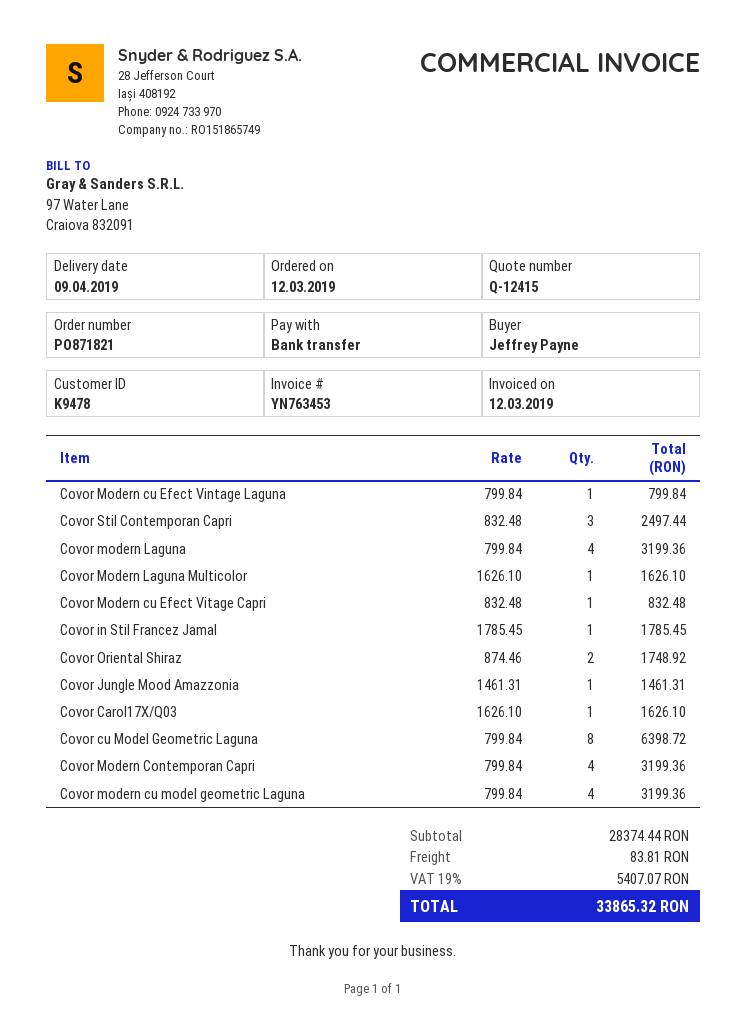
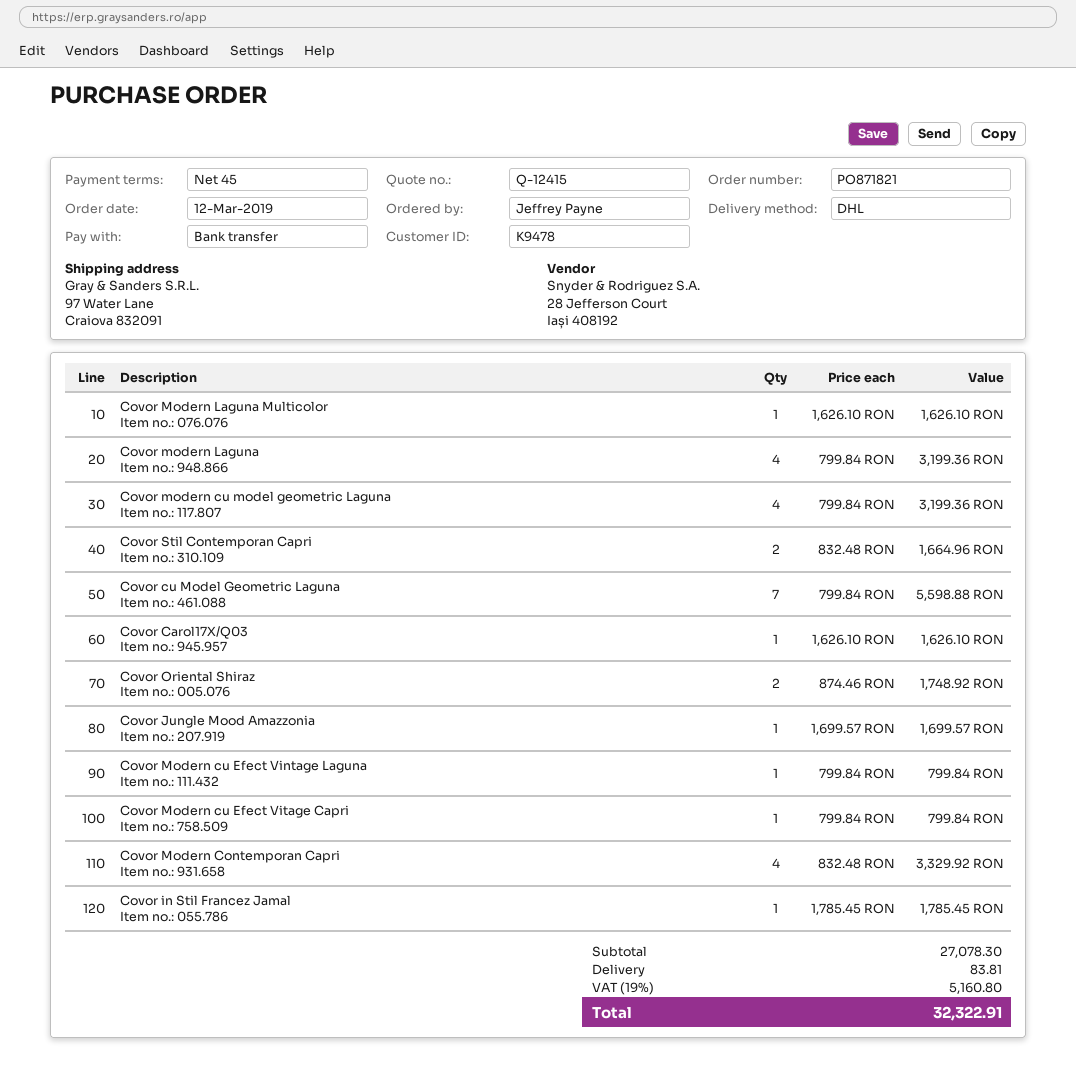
Covor Stil Contemporan Capri: 3 x 832.48 = 2497.44 -> 2 x 832.48 = 1664.96
Covor Modern cu Efect Vitage Capri: 1 x 832.48 = 832.48 -> 1 x 799.84 = 799.84
Covor Jungle Mood Amazzonia: 1 x 1461.31 = 1461.31 -> 1 x 1699.57 = 1699.57
Covor cu Model Geometric Laguna: 8 x 799.84 = 6398.72 -> 7 x 799.84 = 5598.88
Covor Modern Contemporan Capri: 4 x 799.84 = 3199.36 -> 4 x 832.48 = 3329.92
subtotal: 28374.44 -> 27078.30
tax: 19% = 5407.07 -> 19% = 5160.80
total: 33865.32 -> 32322.91

